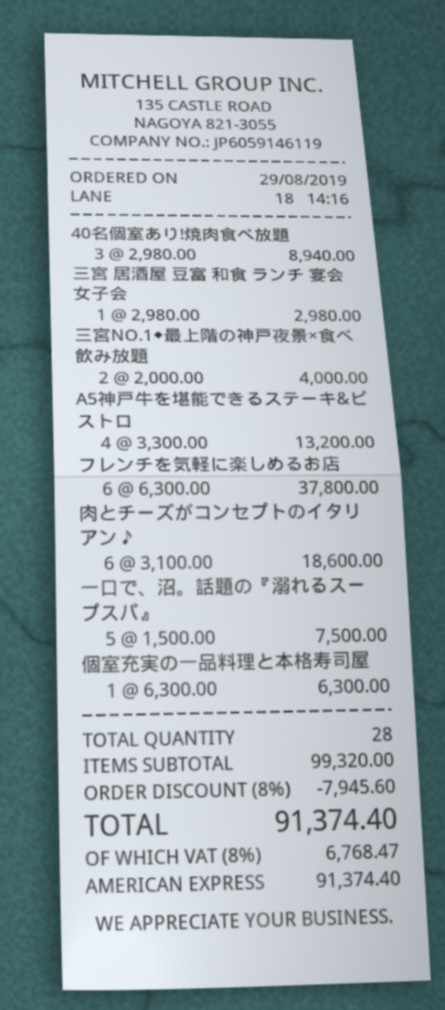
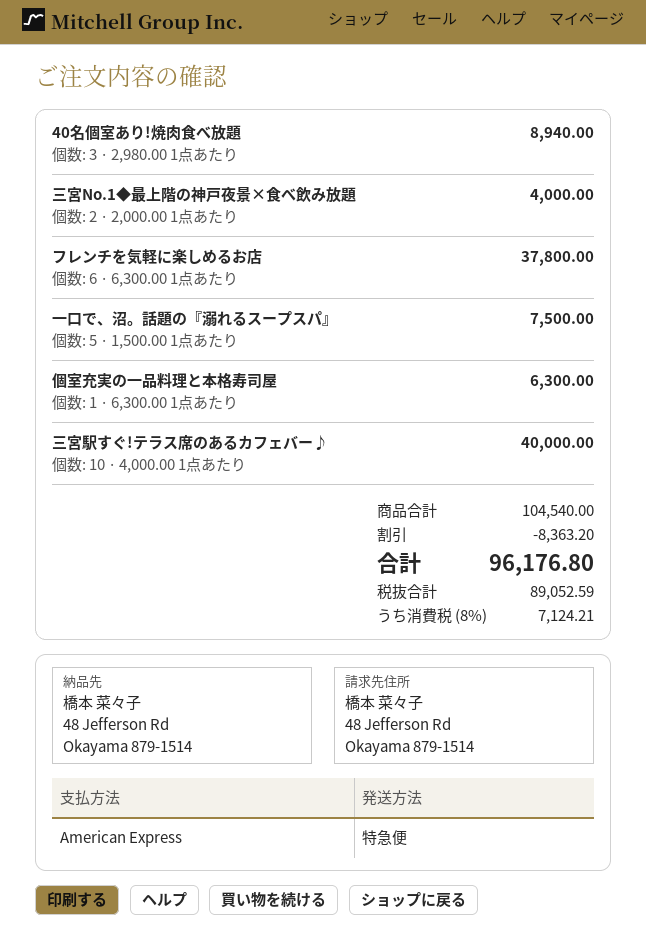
三宮 居酒屋 豆富 和食 ランチ 宴会 女子会: 1 x 2980.00 = 2980.00 -> none
A5神戸牛を堪能できるステーキ&ビストロ: 4 x 3300.00 = 13200.00 -> none
肉とチーズがコンセプトのイタリアン♪: 6 x 3100.00 = 18600.00 -> none
三宮駅すぐ!テラス席のあるカフェバー♪: none -> 10 x 4000.00 = 40000.00
subtotal: 99320.00 -> 104540.00
discount: 7945.60 -> 8363.20
tax: 8% = 6768.47 -> 8% = 7124.21
total: 91374.40 -> 96176.80

